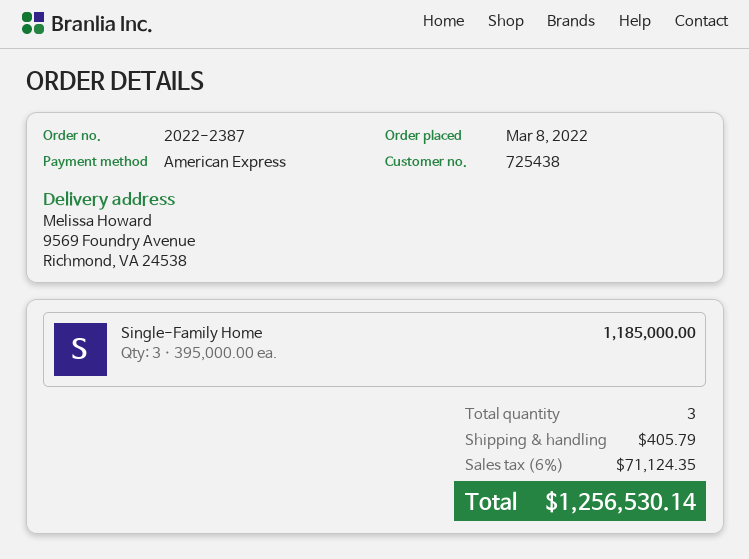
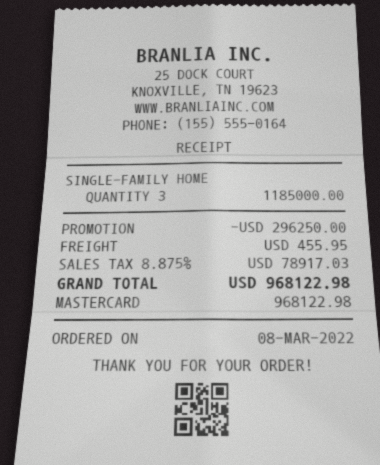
payment method: American Express -> Mastercard
discount: none -> 296250.00
shipping: 405.79 -> 455.95
tax: 6% = 71124.35 -> 8.875% = 78917.03
total: 1256530.14 -> 968122.98

